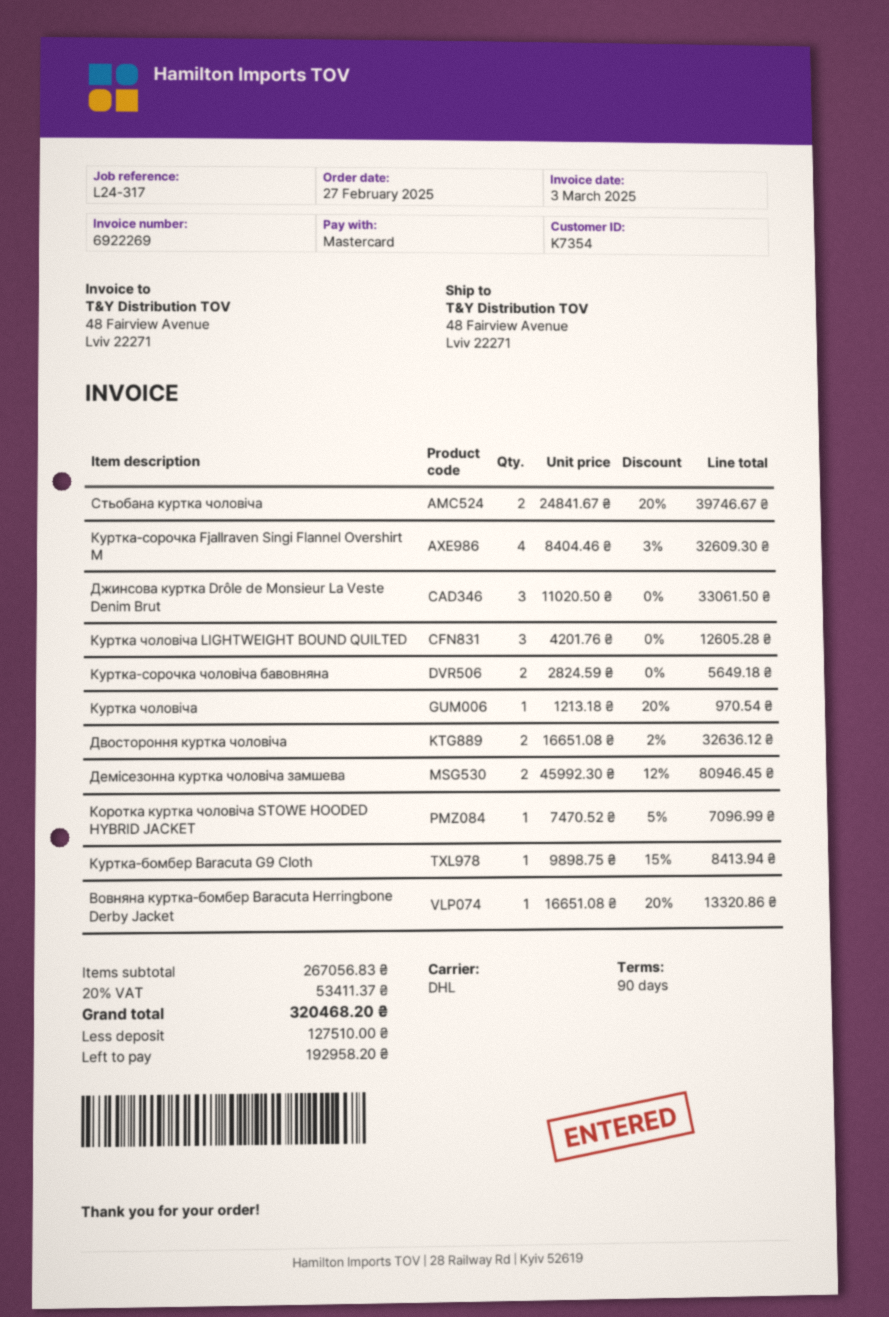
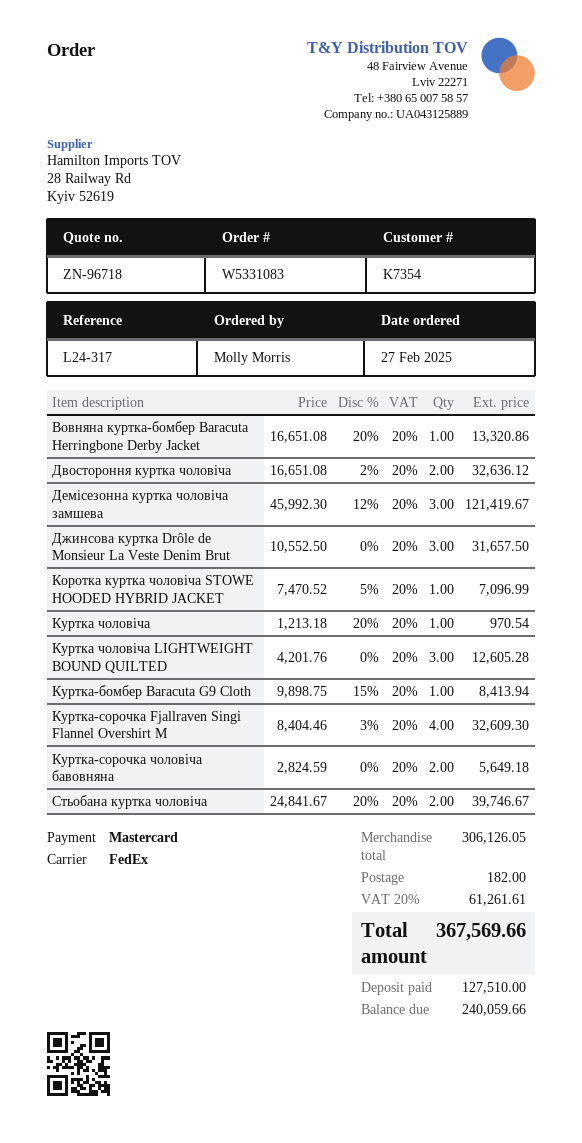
shipping method: DHL -> FedEx
Джинсова куртка Drôle de Monsieur La Veste Denim Brut: 3 x 11020.50 = 33061.50 -> 3 x 10552.50 = 31657.50
Демісезонна куртка чоловіча замшева: 2 x 45992.30 - 12% = 80946.45 -> 3 x 45992.30 - 12% = 121419.67
subtotal: 267056.83 -> 306126.05
shipping: none -> 182.00
tax: 20% = 53411.37 -> 20% = 61261.61
total: 320468.20 -> 367569.66
balance: 192958.20 -> 240059.66

